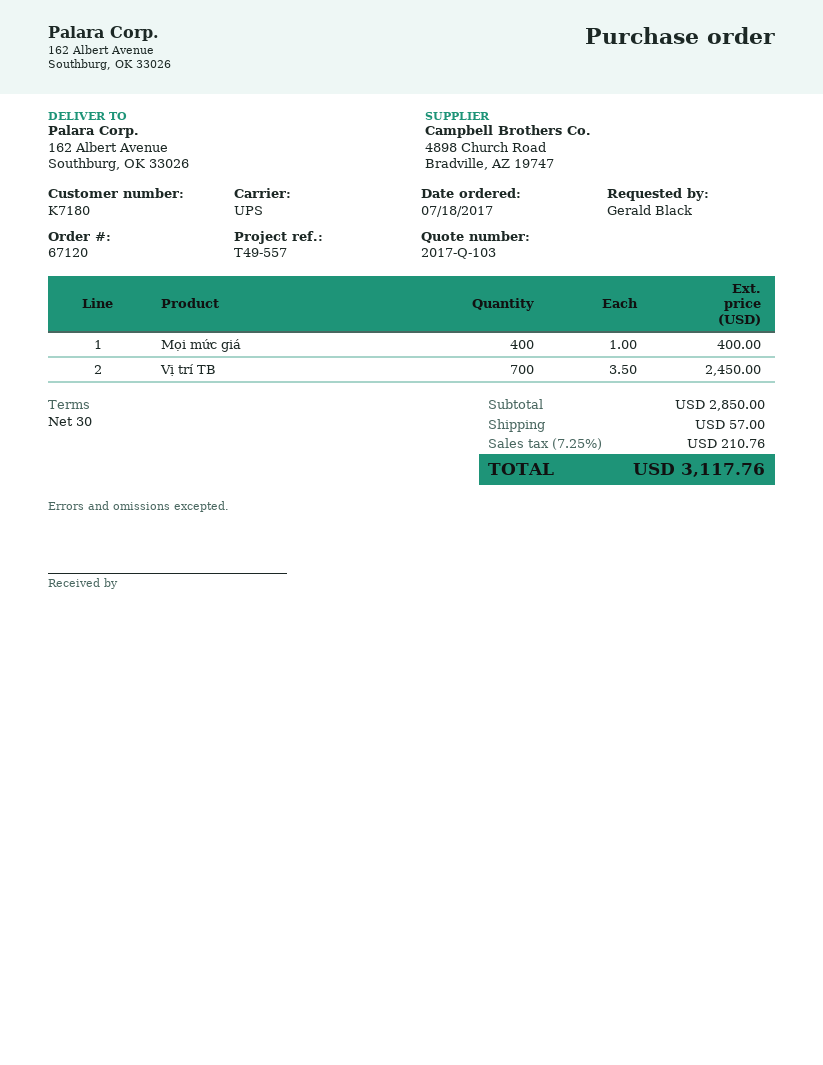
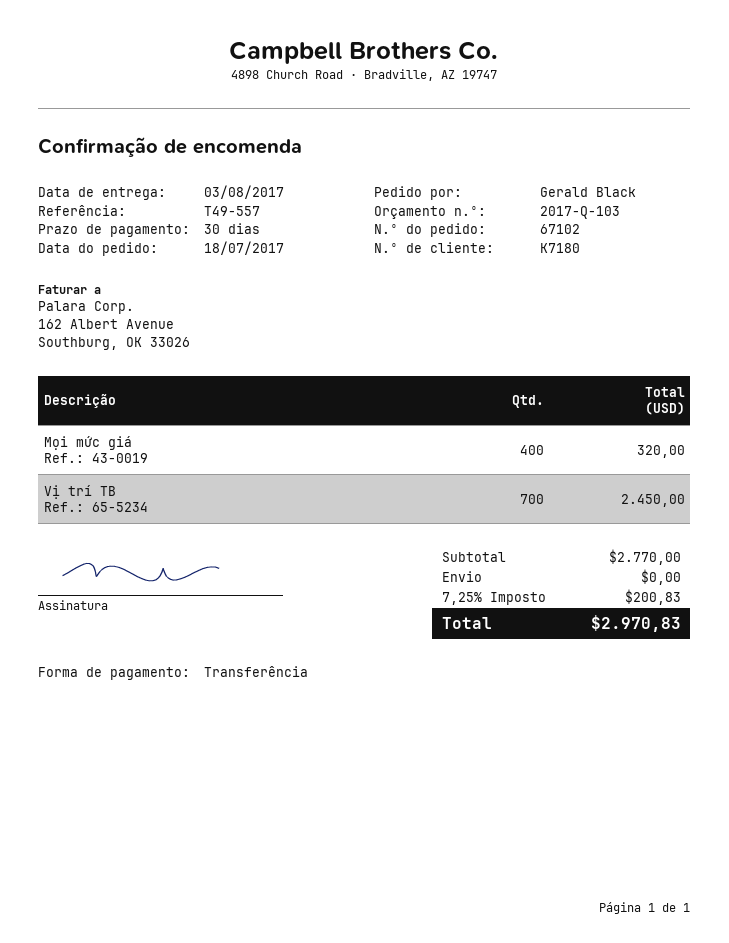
order number: 67120 -> 67102
Mọi mức giá: 400 for 400.00 -> 400 for 320.00
subtotal: 2850.00 -> 2770.00
shipping: 57.00 -> 0.00
tax: 7.25% = 210.76 -> 7.25% = 200.83
total: 3117.76 -> 2970.83

